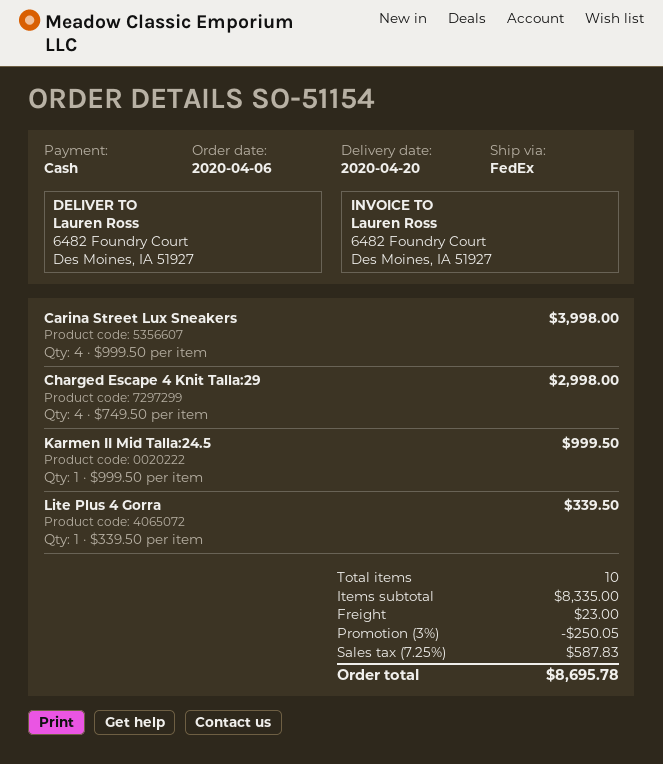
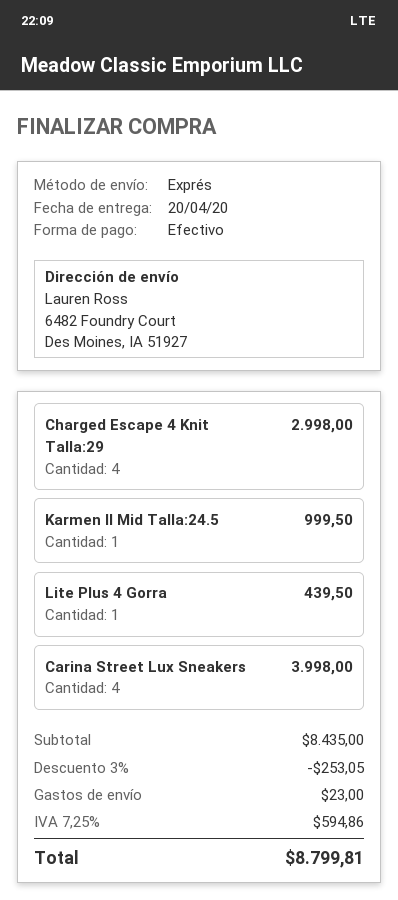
shipping method: FedEx -> express
Lite Plus 4 Gorra: 1 for 339.50 -> 1 for 439.50
subtotal: 8335.00 -> 8435.00
discount: 3% = 250.05 -> 3% = 253.05
tax: 7.25% = 587.83 -> 7.25% = 594.86
total: 8695.78 -> 8799.81

